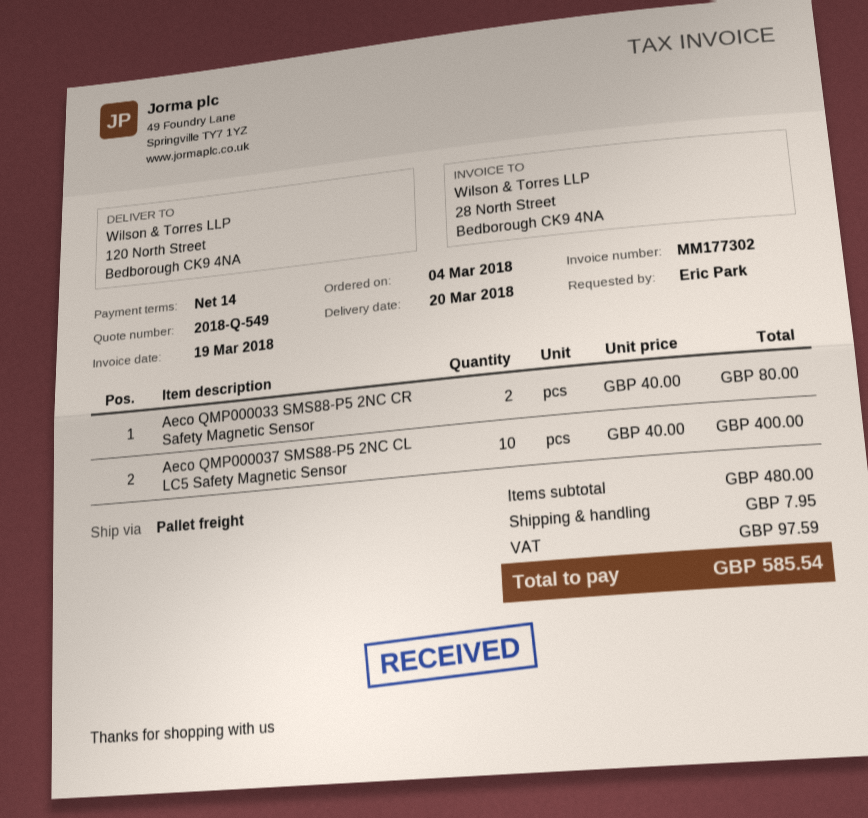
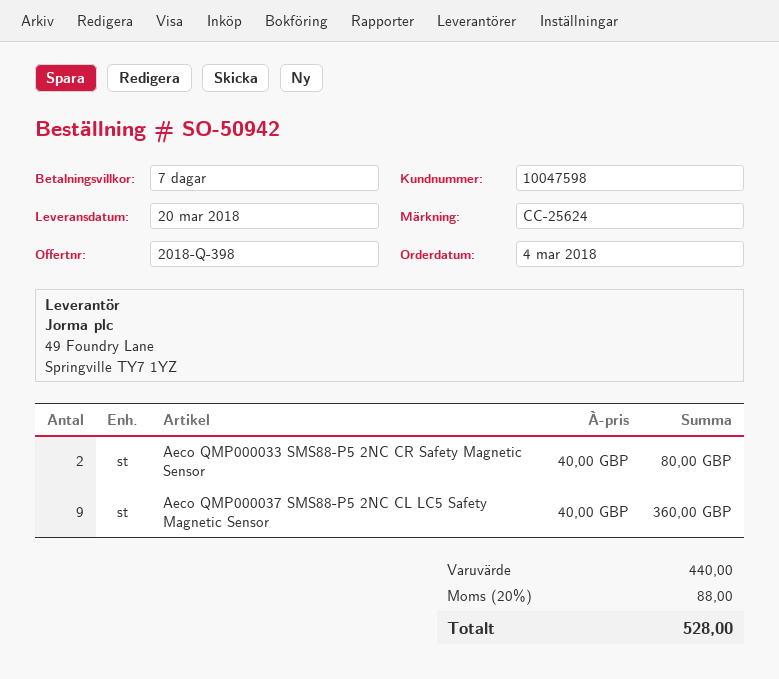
quote number: 2018-Q-549 -> 2018-Q-398
payment terms: 14 days -> 7 days
Aeco QMP000037 SMS88-P5 2NC CL LC5 Safety Magnetic Sensor: 10 x 40.00 = 400.00 -> 9 x 40.00 = 360.00
subtotal: 480.00 -> 440.00
shipping: 7.95 -> none
tax: 97.59 -> 88.00
total: 585.54 -> 528.00

